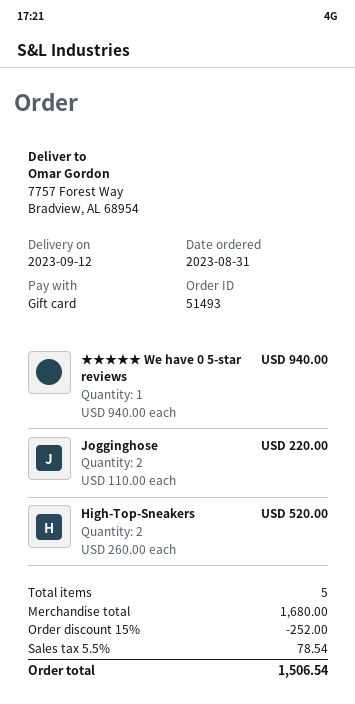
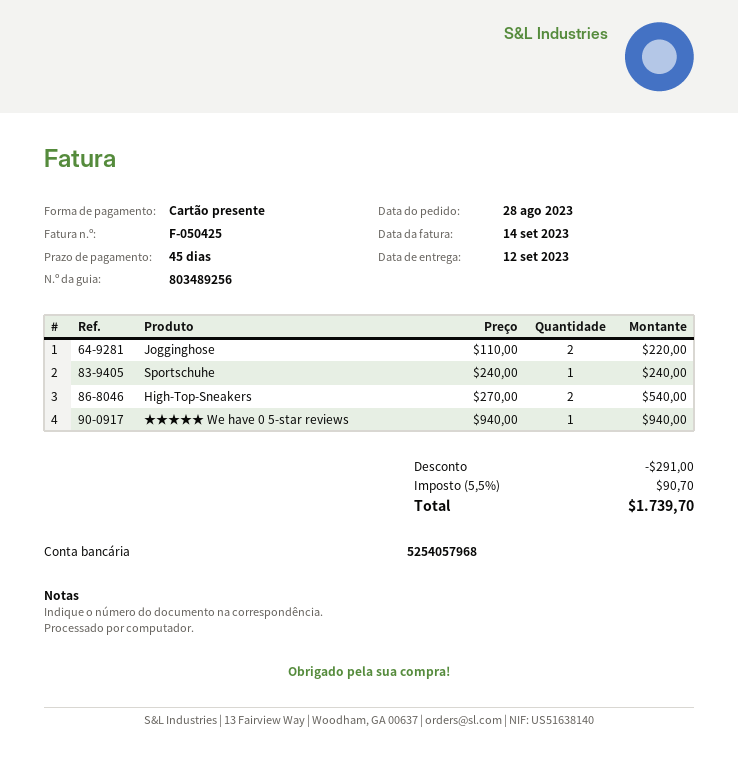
order date: 2023-08-31 -> 2023-08-28
High-Top-Sneakers: 2 x 260.00 = 520.00 -> 2 x 270.00 = 540.00
Sportschuhe: none -> 1 x 240.00 = 240.00
discount: 252.00 -> 291.00
tax: 5.5% = 78.54 -> 5.5% = 90.70
total: 1506.54 -> 1739.70

